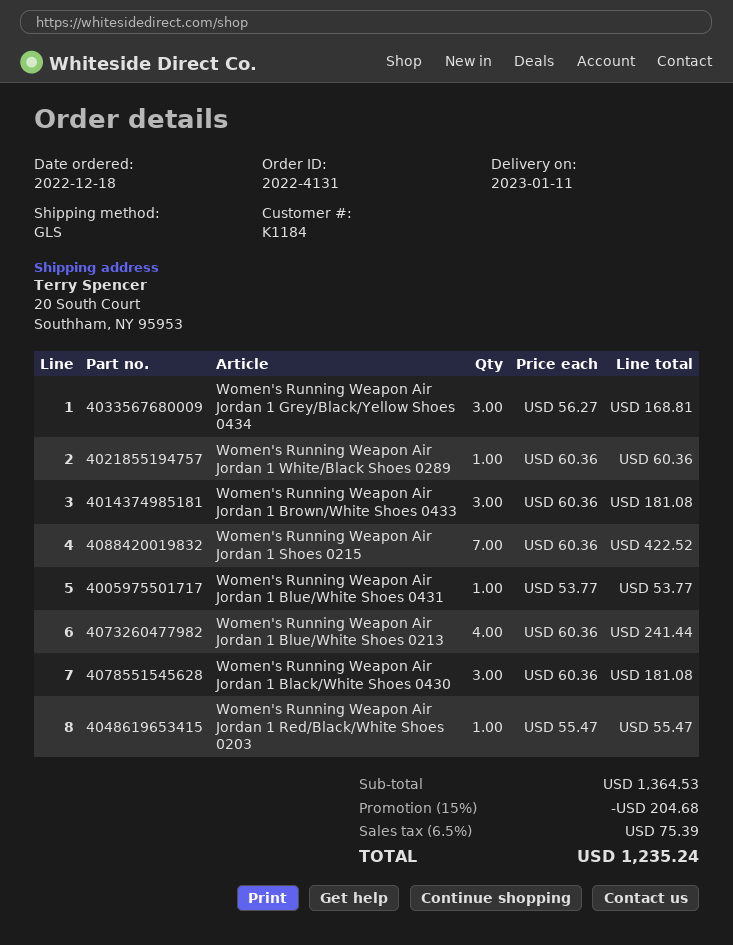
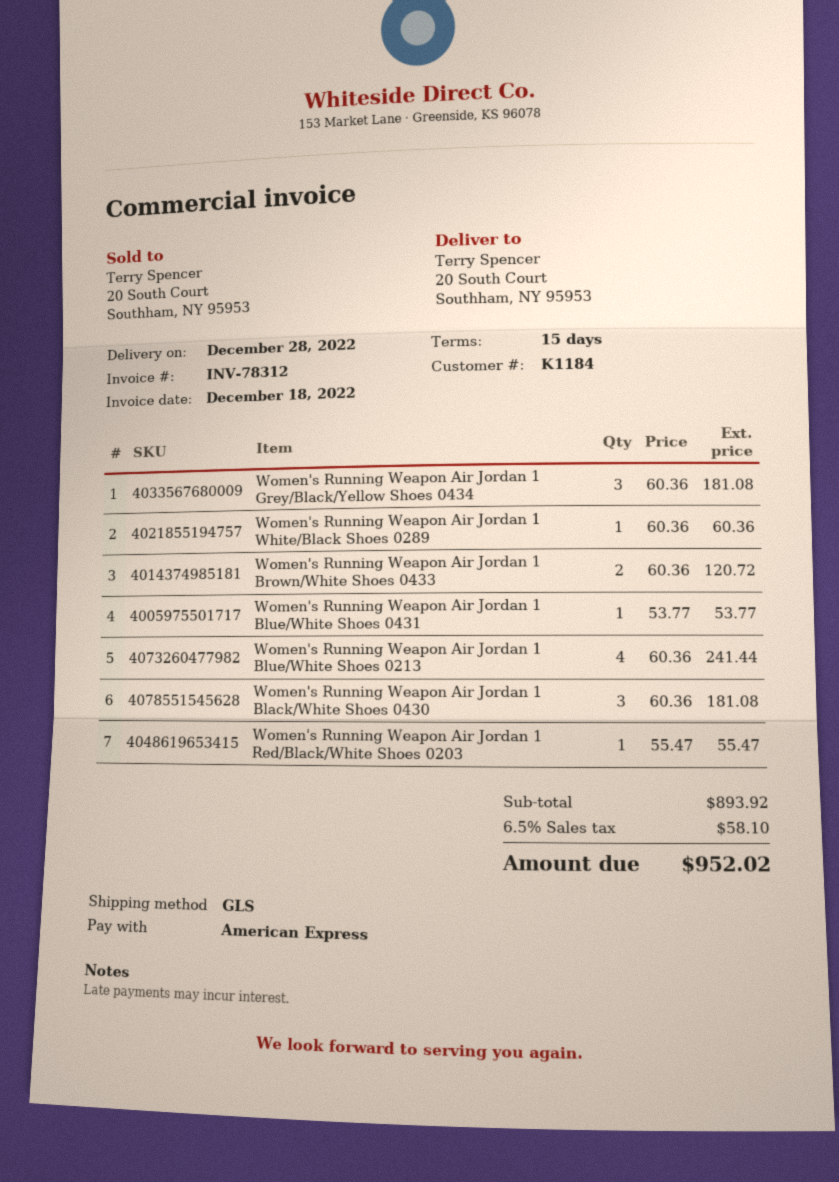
delivery date: 2023-01-11 -> 2022-12-28
Women's Running Weapon Air Jordan 1 Grey/Black/Yellow Shoes 0434: 3 x 56.27 = 168.81 -> 3 x 60.36 = 181.08
Women's Running Weapon Air Jordan 1 Brown/White Shoes 0433: 3 x 60.36 = 181.08 -> 2 x 60.36 = 120.72
Women's Running Weapon Air Jordan 1 Shoes 0215: 7 x 60.36 = 422.52 -> none
subtotal: 1364.53 -> 893.92
discount: 15% = 204.68 -> none
tax: 6.5% = 75.39 -> 6.5% = 58.10
total: 1235.24 -> 952.02

